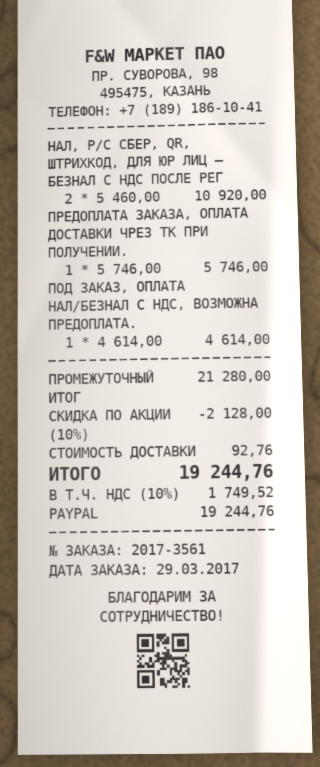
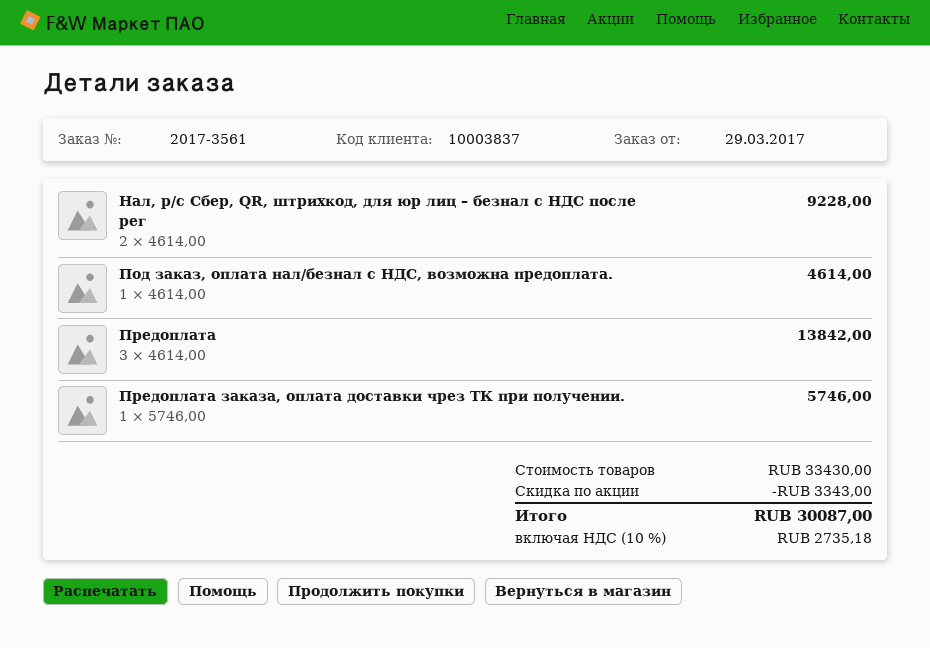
НАЛ, Р/С СБЕР, QR, ШТРИХКОД, ДЛЯ ЮР ЛИЦ – БЕЗНАЛ С НДС ПОСЛЕ РЕГ: 2 x 5460.00 = 10920.00 -> 2 x 4614.00 = 9228.00
Предоплата: none -> 3 x 4614.00 = 13842.00
subtotal: 21280.00 -> 33430.00
discount: 2128.00 -> 3343.00
shipping: 92.76 -> none
tax: 10% = 1749.52 -> 10% = 2735.18
total: 19244.76 -> 30087.00

